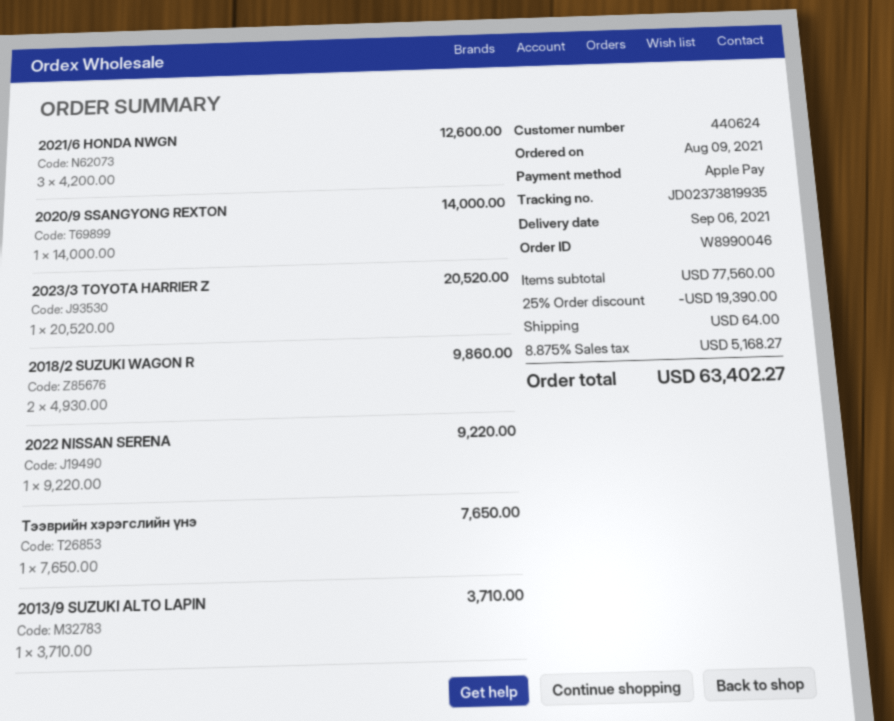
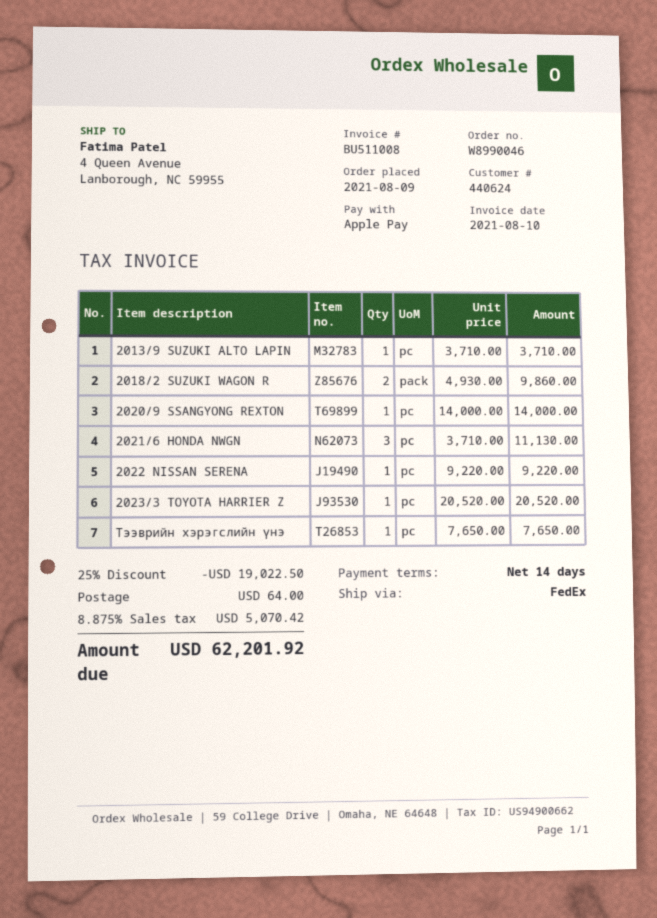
2021/6 HONDA NWGN: 3 x 4200.00 = 12600.00 -> 3 x 3710.00 = 11130.00
discount: 25% = 19390.00 -> 25% = 19022.50
tax: 8.875% = 5168.27 -> 8.875% = 5070.42
total: 63402.27 -> 62201.92

